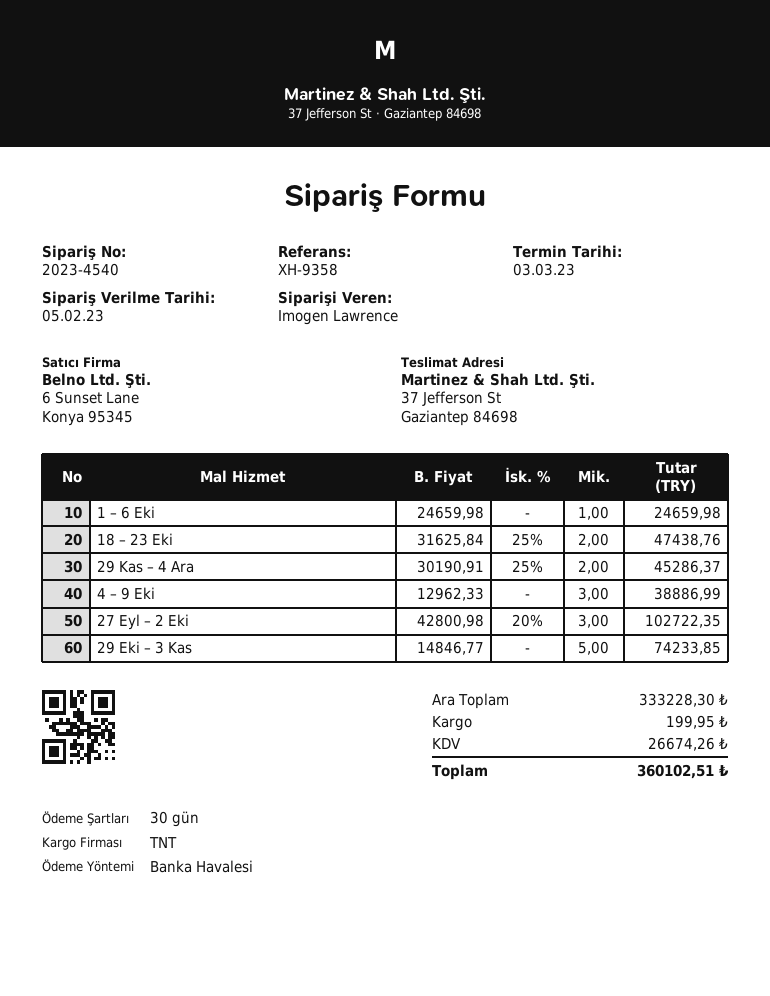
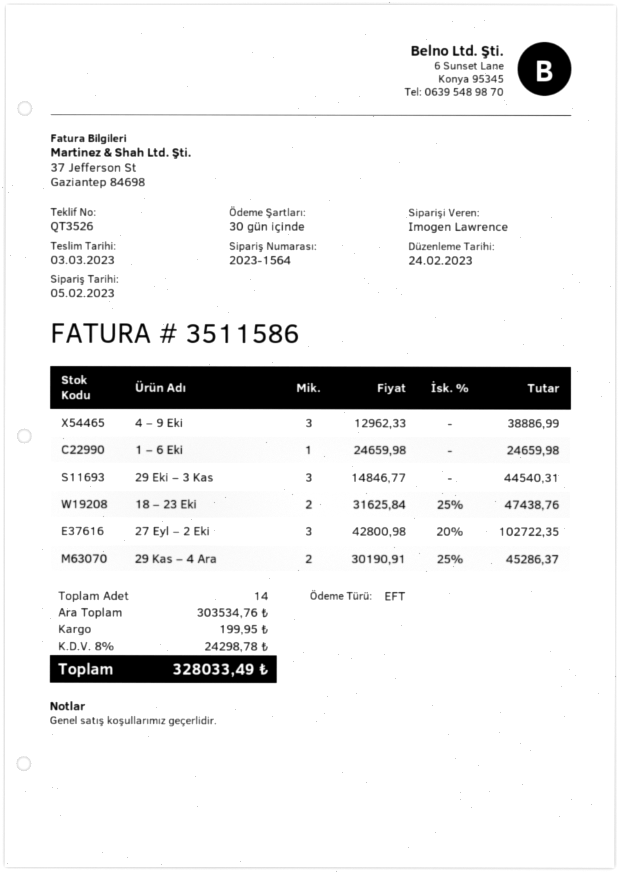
order number: 2023-4540 -> 2023-1564
29 Eki – 3 Kas: 5 x 14846.77 = 74233.85 -> 3 x 14846.77 = 44540.31
subtotal: 333228.30 -> 303534.76
tax: 26674.26 -> 24298.78
total: 360102.51 -> 328033.49

